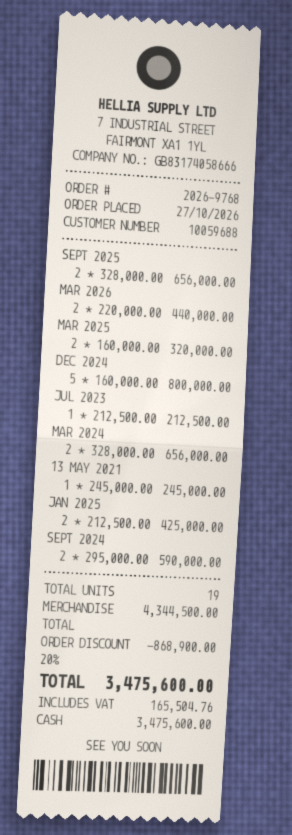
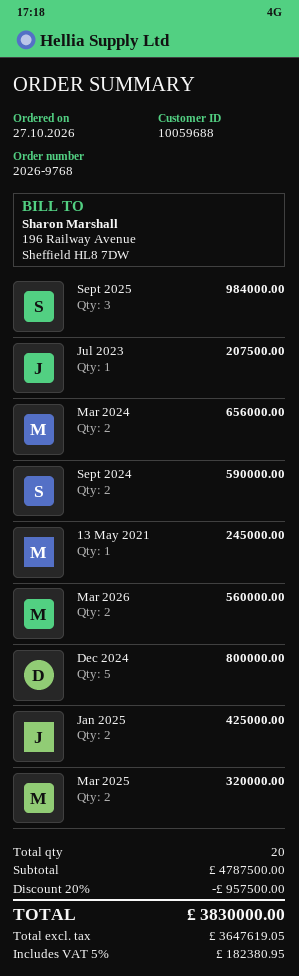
SEPT 2025: 2 for 656000.00 -> 3 for 984000.00
MAR 2026: 2 for 440000.00 -> 2 for 560000.00
JUL 2023: 1 for 212500.00 -> 1 for 207500.00
total quantity: 19 -> 20
subtotal: 4344500.00 -> 4787500.00
discount: 20% = 868900.00 -> 20% = 957500.00
tax: 165504.76 -> 182380.95
total: 3475600.00 -> 3830000.00

